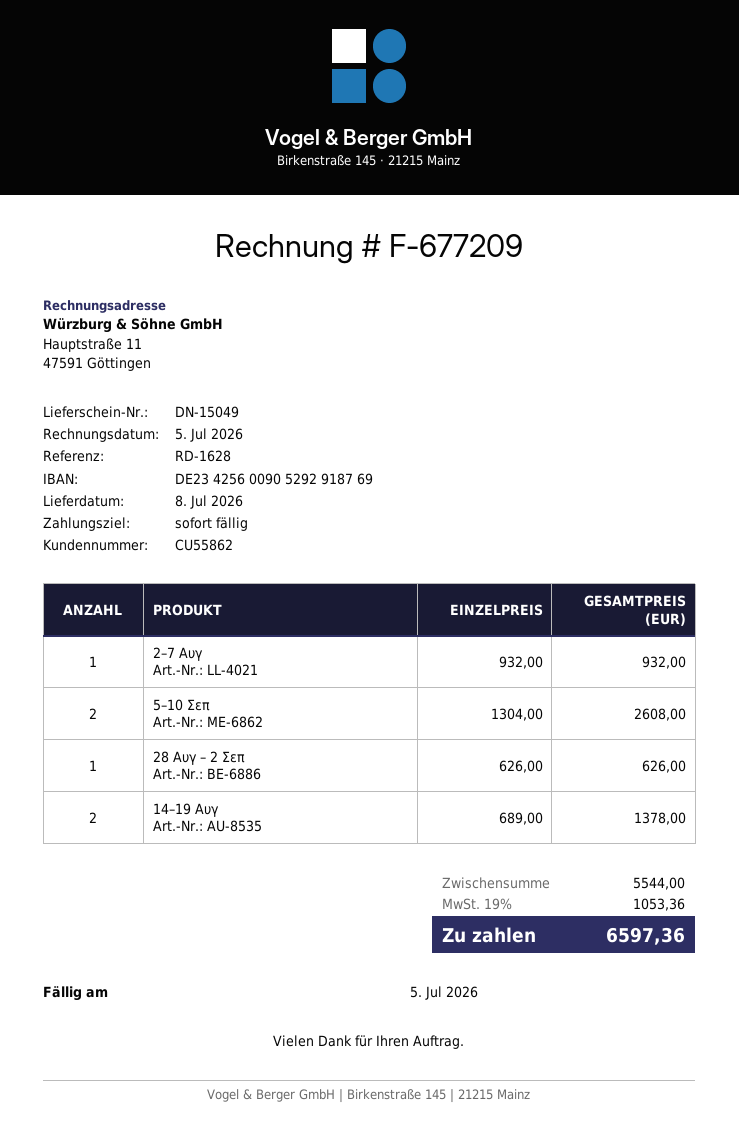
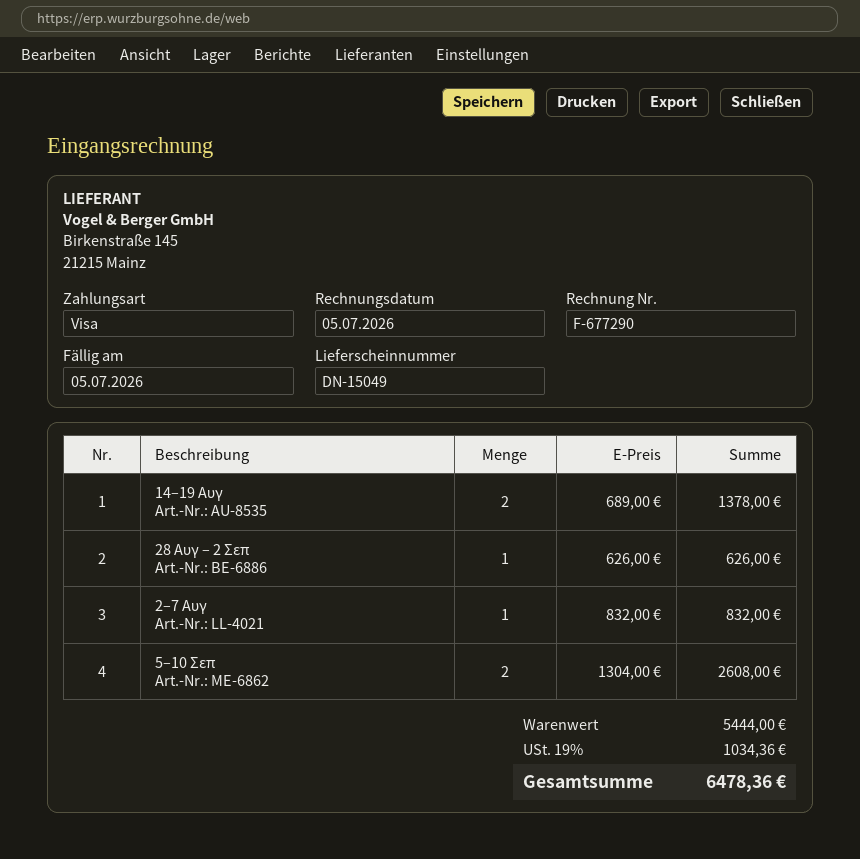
invoice number: F-677209 -> F-677290
2–7 Αυγ: 1 x 932.00 = 932.00 -> 1 x 832.00 = 832.00
subtotal: 5544.00 -> 5444.00
tax: 19% = 1053.36 -> 19% = 1034.36
total: 6597.36 -> 6478.36

